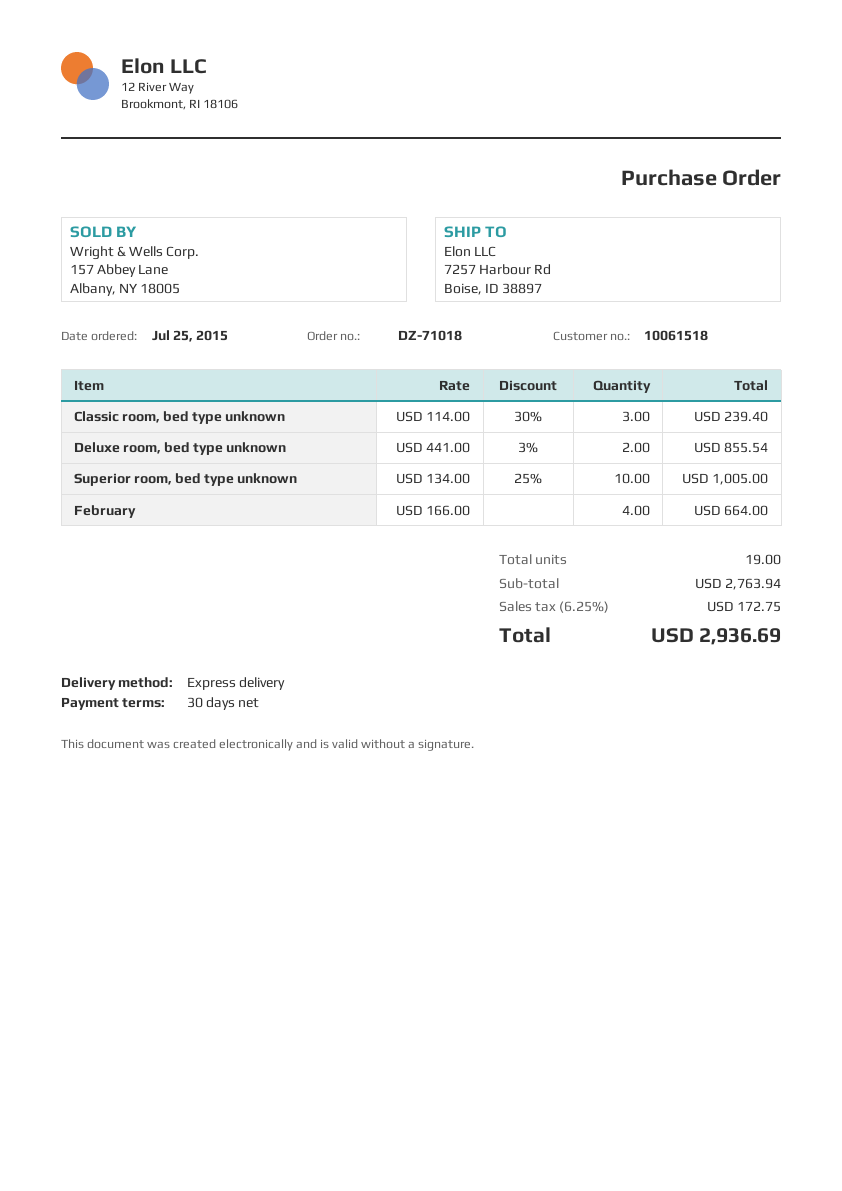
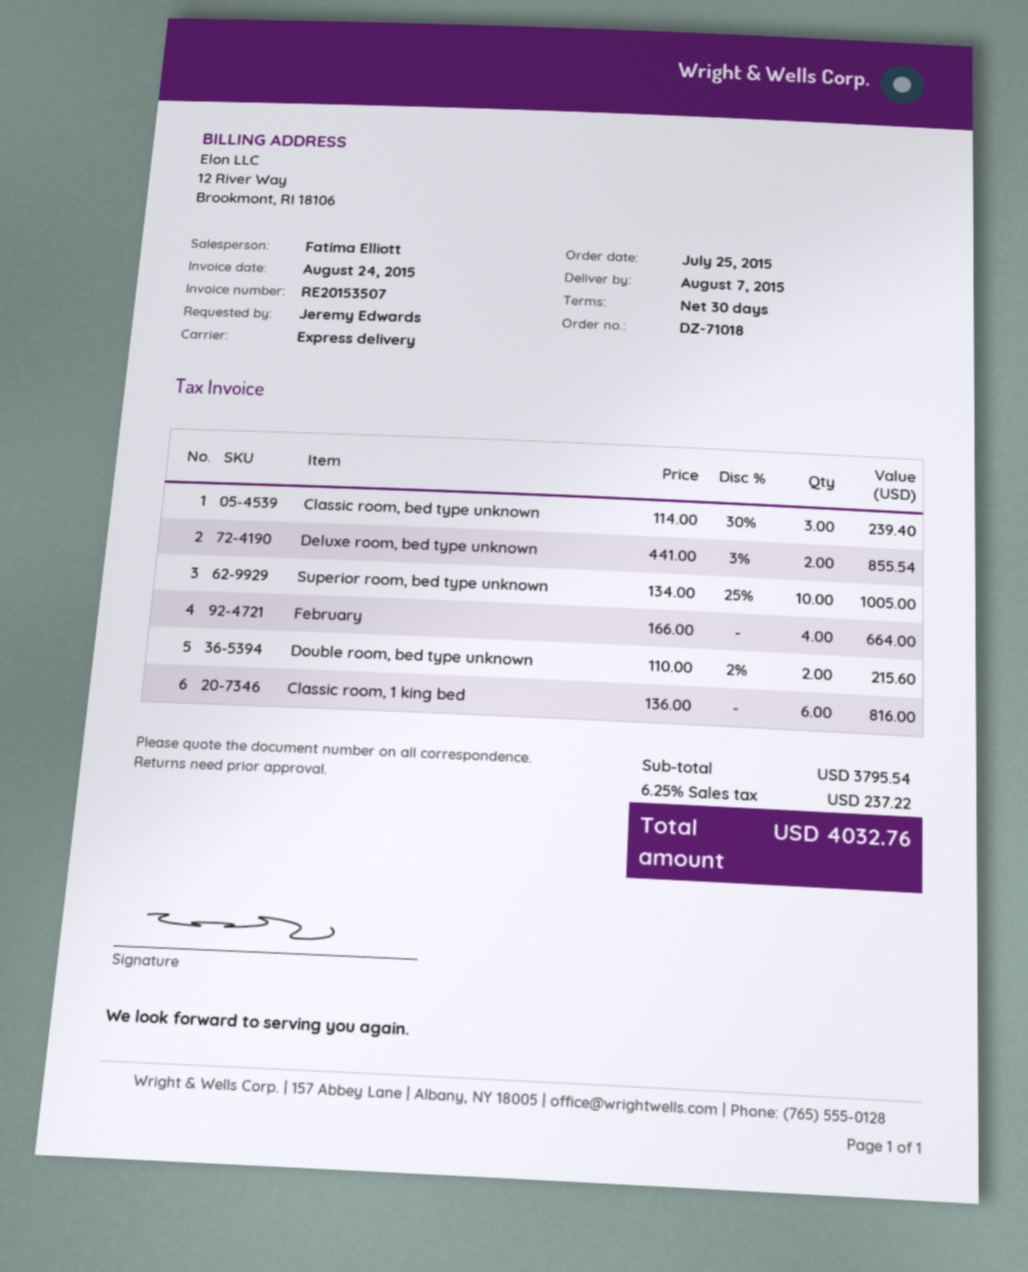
Double room, bed type unknown: none -> 2 x 110.00 - 2% = 215.60
Classic room, 1 king bed: none -> 6 x 136.00 = 816.00
subtotal: 2763.94 -> 3795.54
tax: 6.25% = 172.75 -> 6.25% = 237.22
total: 2936.69 -> 4032.76

